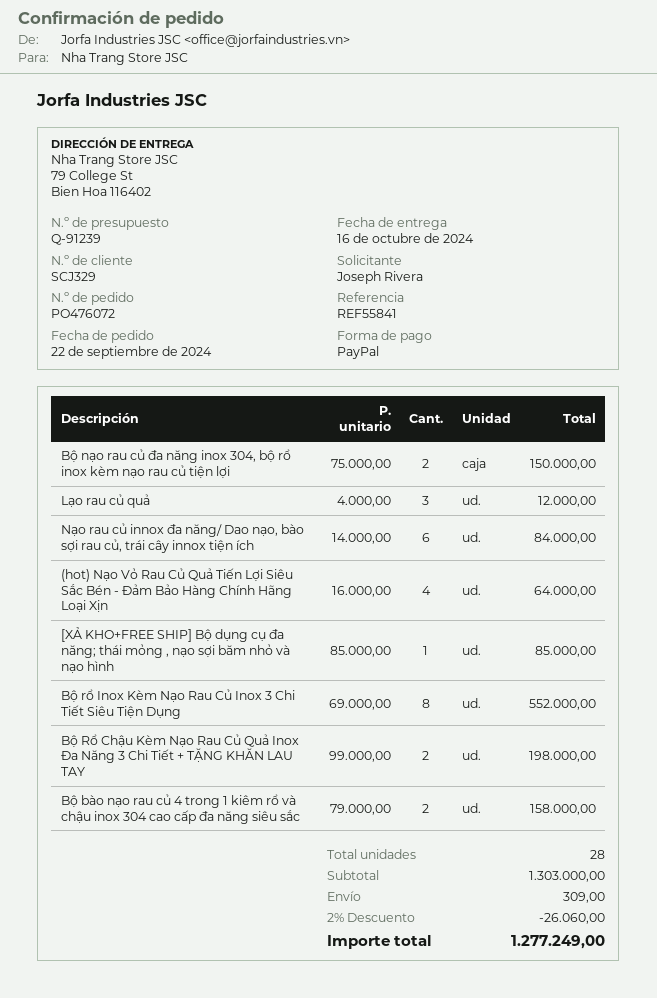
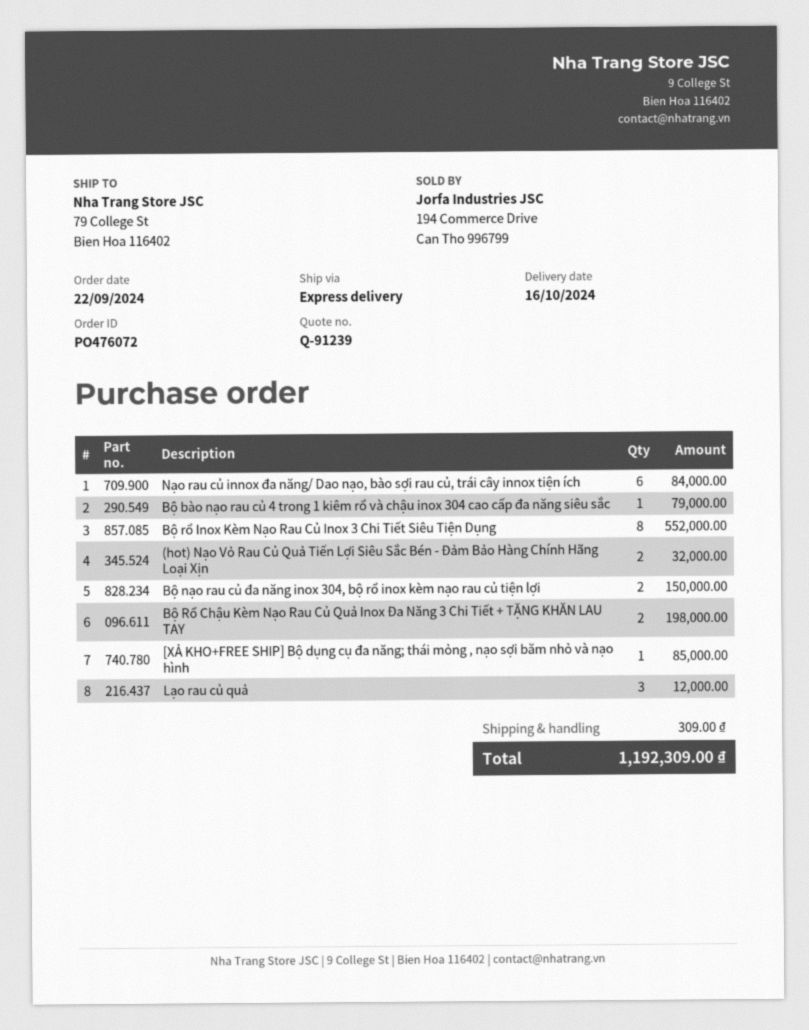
(hot) Nạo Vỏ Rau Củ Quả Tiến Lợi Siêu Sắc Bén - Đảm Bảo Hàng Chính Hãng Loại Xịn: 4 for 64000.00 -> 2 for 32000.00
Bộ bào nạo rau củ 4 trong 1 kiêm rổ và chậu inox 304 cao cấp đa năng siêu sắc: 2 for 158000.00 -> 1 for 79000.00
discount: 2% = 26060.00 -> none
total: 1277249.00 -> 1192309.00

